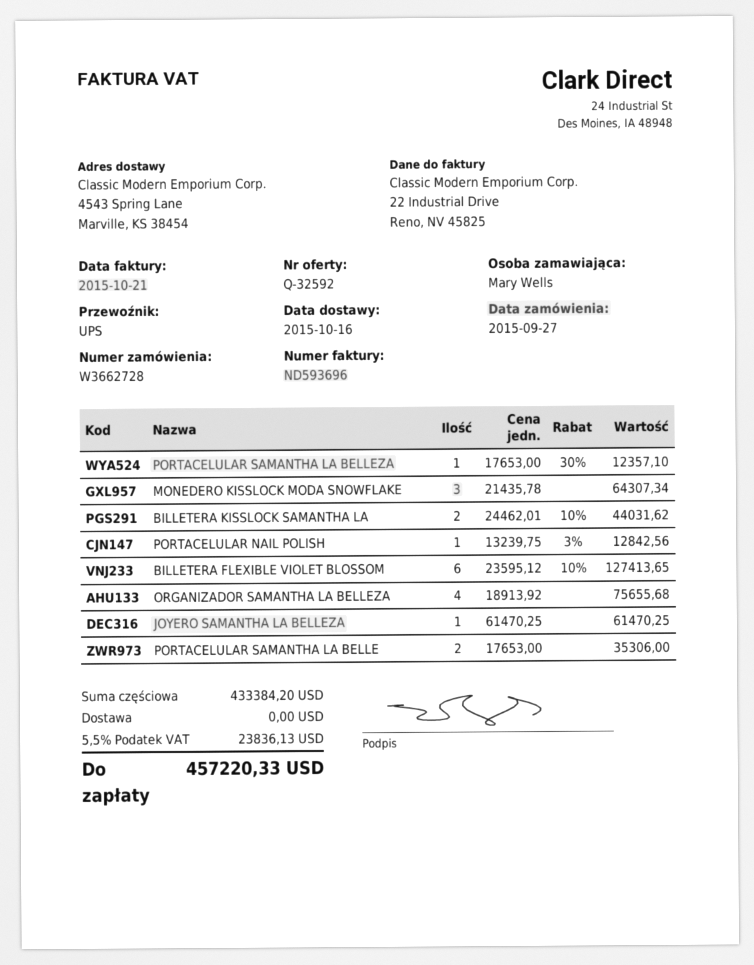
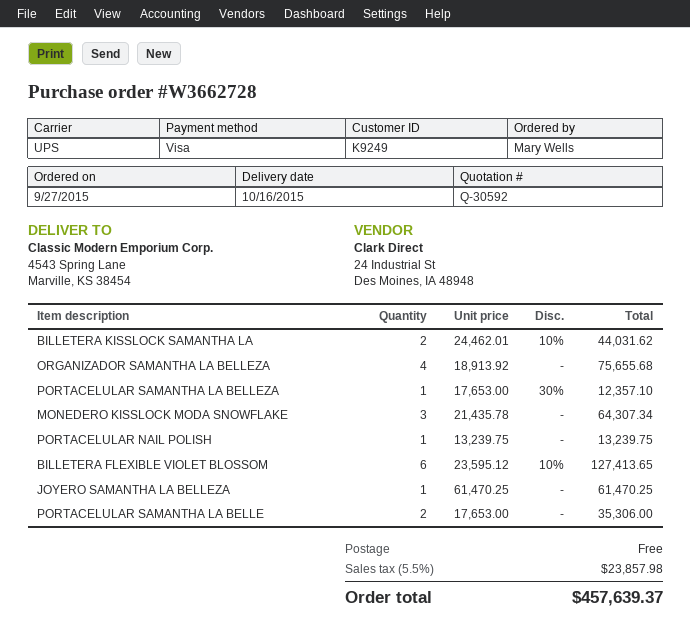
quote number: Q-32592 -> Q-30592
PORTACELULAR NAIL POLISH: 1 x 13239.75 - 3% = 12842.56 -> 1 x 13239.75 = 13239.75
tax: 5.5% = 23836.13 -> 5.5% = 23857.98
total: 457220.33 -> 457639.37

